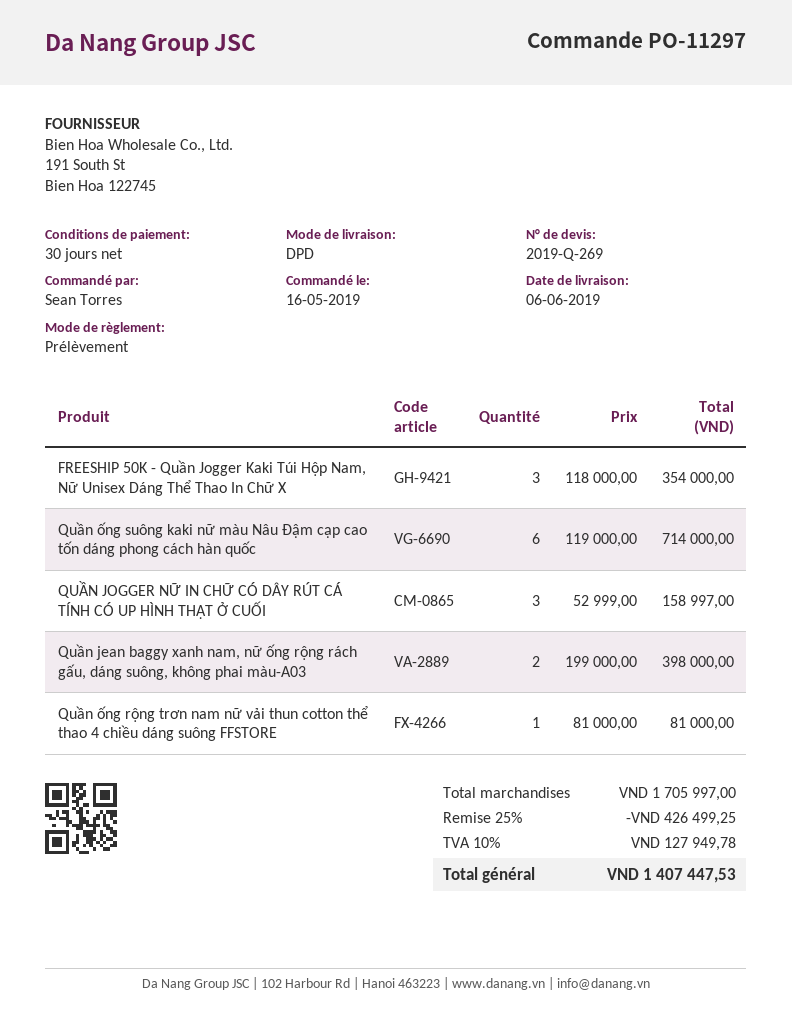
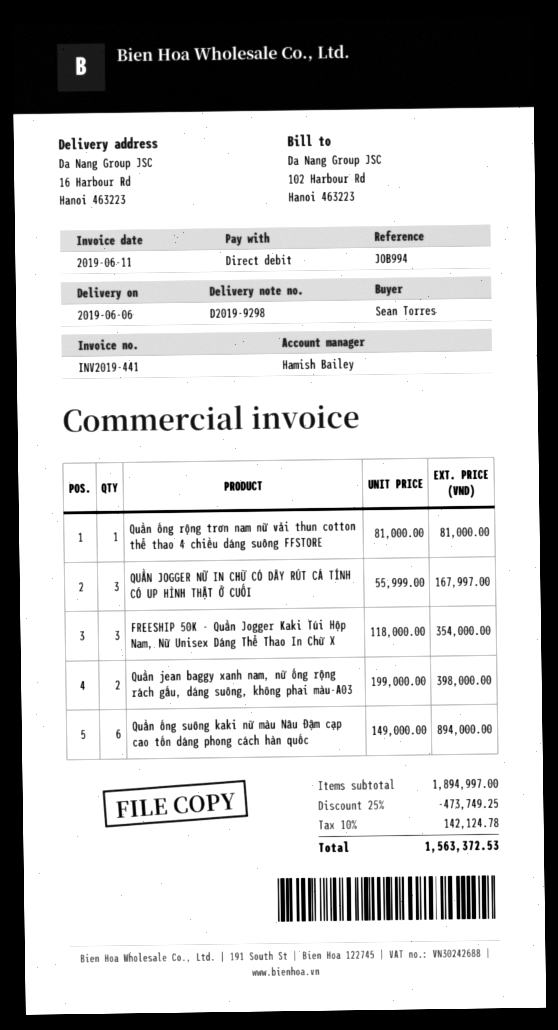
Quần ống suông kaki nữ màu Nâu Đậm cạp cao tốn dáng phong cách hàn quốc: 6 x 119000.00 = 714000.00 -> 6 x 149000.00 = 894000.00
QUẦN JOGGER NỮ IN CHỮ CÓ DÂY RÚT CÁ TÍNH CÓ UP HÌNH THẬT Ở CUỐI: 3 x 52999.00 = 158997.00 -> 3 x 55999.00 = 167997.00
subtotal: 1705997.00 -> 1894997.00
discount: 25% = 426499.25 -> 25% = 473749.25
tax: 10% = 127949.78 -> 10% = 142124.78
total: 1407447.53 -> 1563372.53

